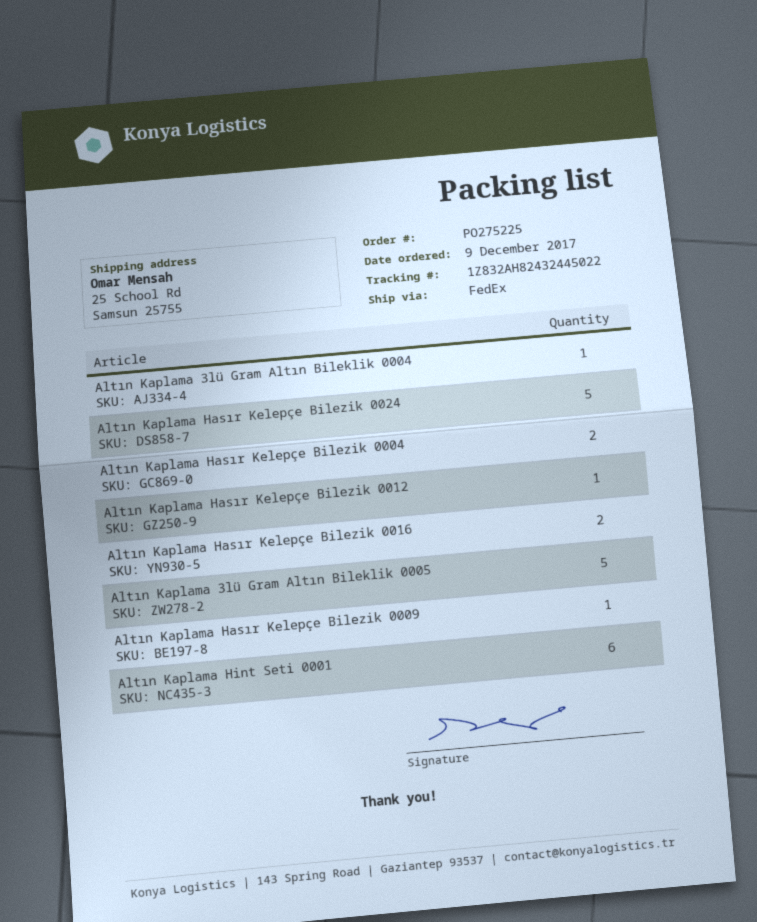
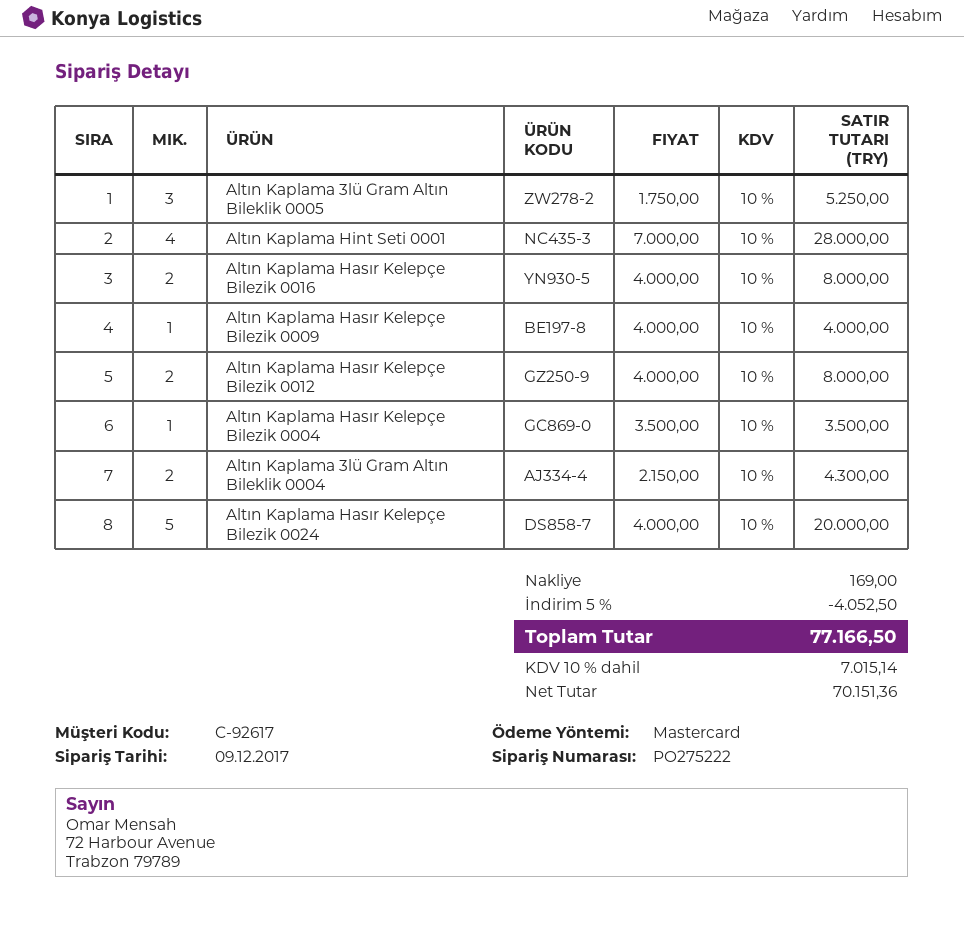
order number: PO275225 -> PO275222
Altın Kaplama 3lü Gram Altın Bileklik 0004: 1 -> 2
Altın Kaplama Hasır Kelepçe Bilezik 0004: 2 -> 1
Altın Kaplama Hasır Kelepçe Bilezik 0012: 1 -> 2
Altın Kaplama 3lü Gram Altın Bileklik 0005: 5 -> 3
Altın Kaplama Hint Seti 0001: 6 -> 4

